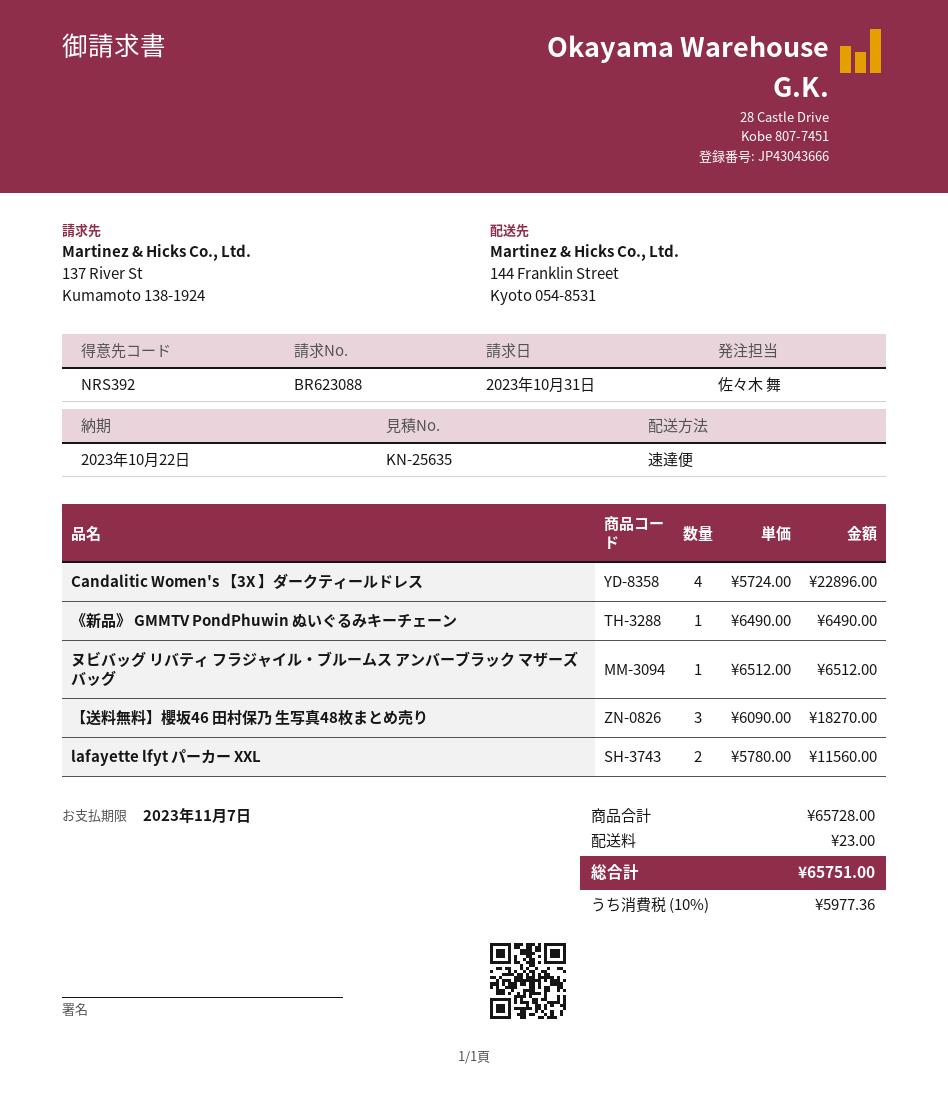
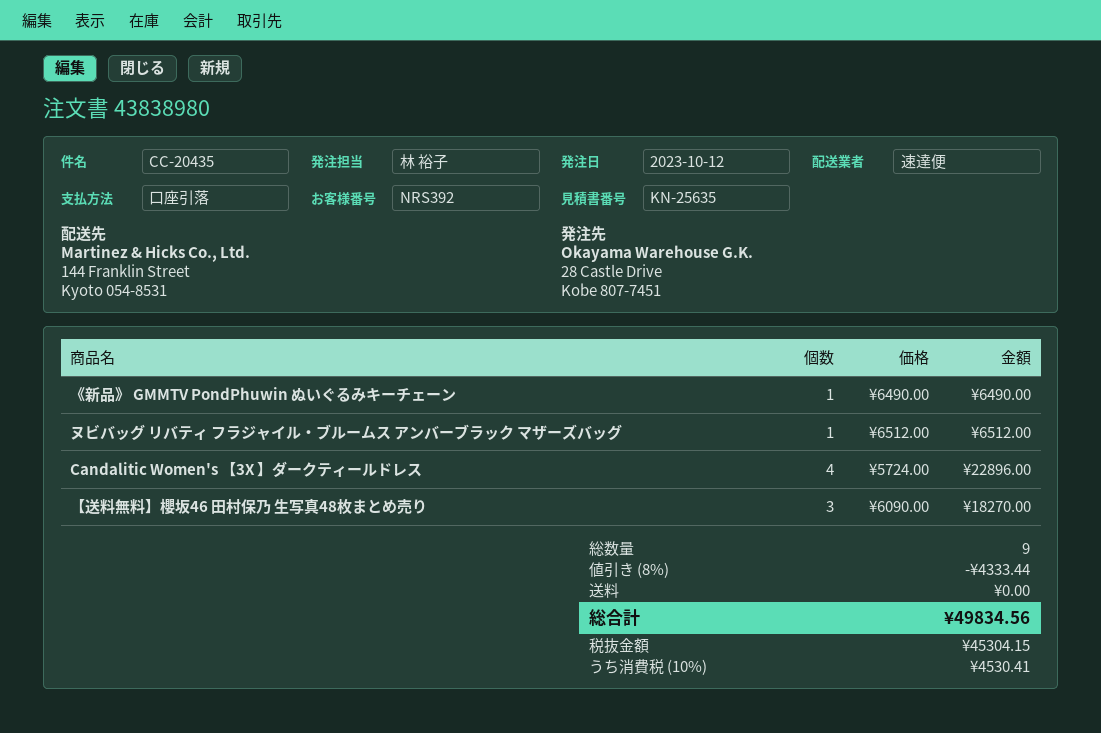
ordered by: 佐々木 舞 -> 林 裕子
lafayette lfyt パーカー XXL: 2 x 5780.00 = 11560.00 -> none
discount: none -> 8% = 4333.44
shipping: 23.00 -> 0.00
tax: 10% = 5977.36 -> 10% = 4530.41
total: 65751.00 -> 49834.56

